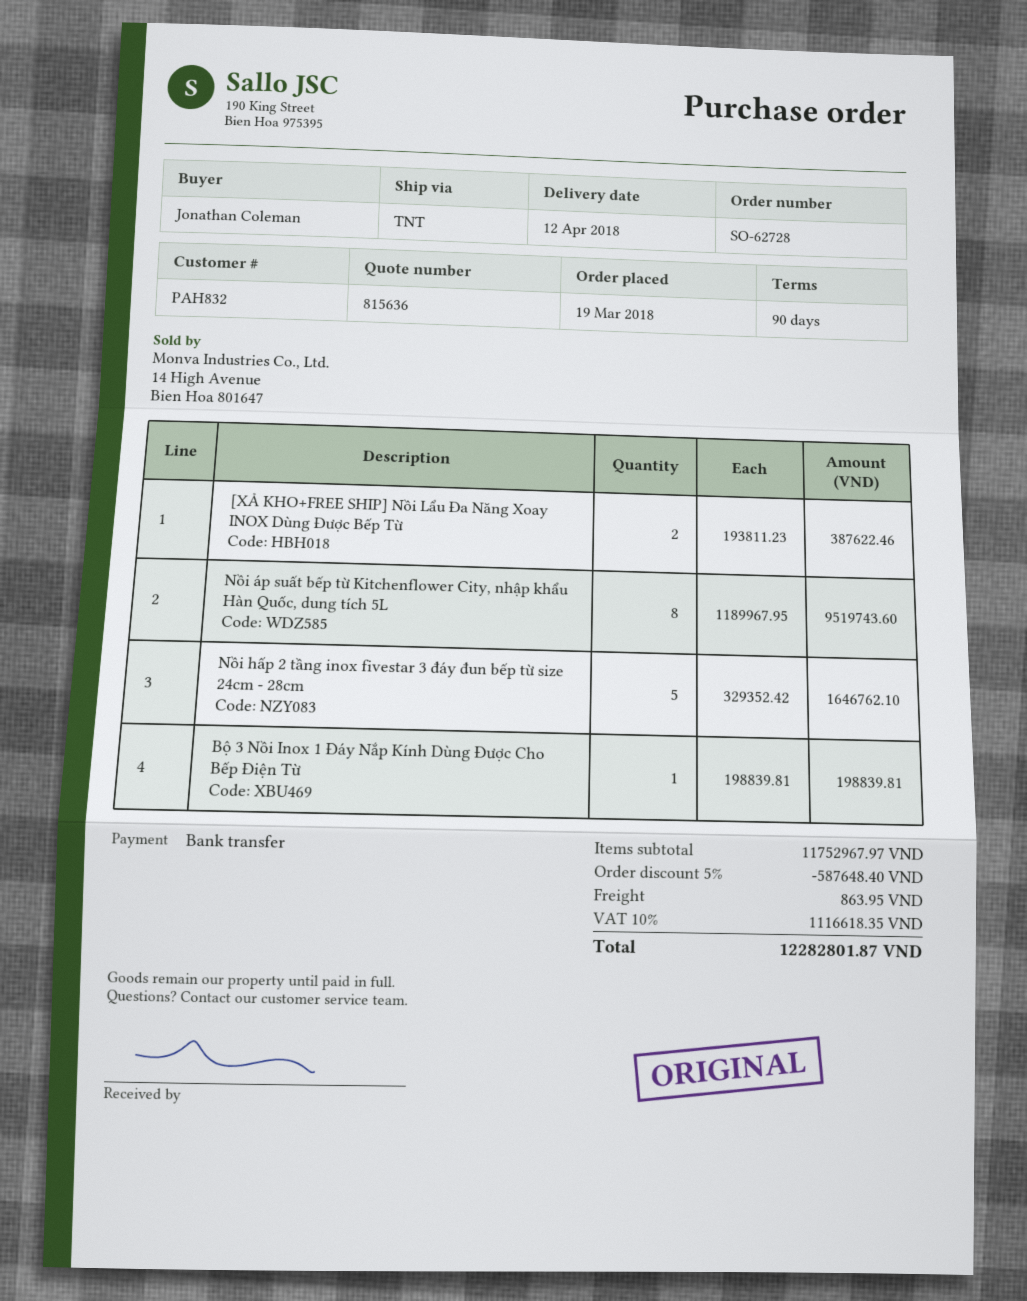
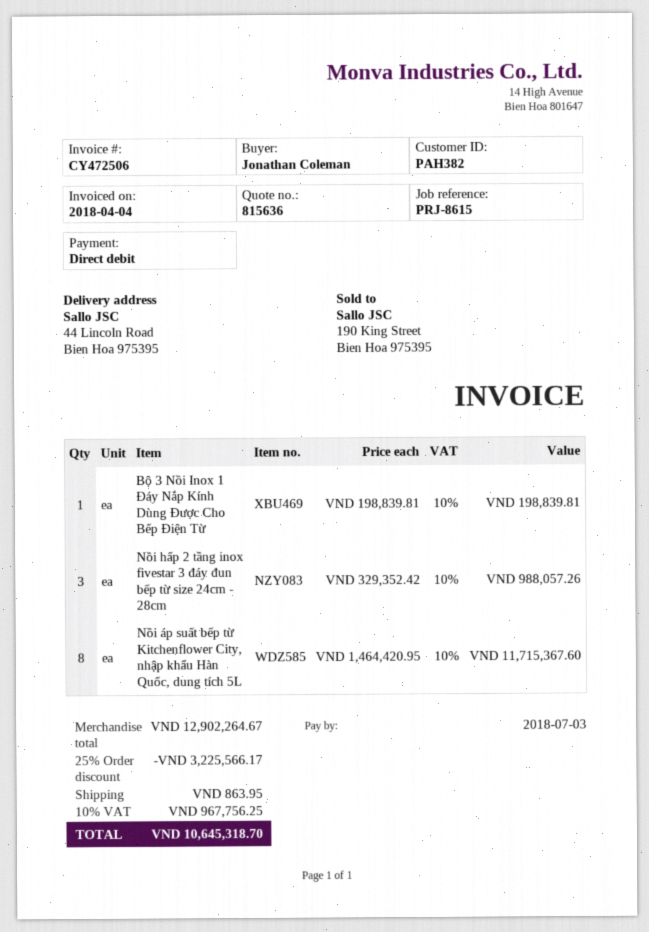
customer number: PAH832 -> PAH382
payment method: bank transfer -> direct debit
[XẢ KHO+FREE SHIP] Nồi Lẩu Đa Năng Xoay INOX Dùng Được Bếp Từ: 2 x 193811.23 = 387622.46 -> none
Nồi áp suất bếp từ Kitchenflower City, nhập khẩu Hàn Quốc, dung tích 5L: 8 x 1189967.95 = 9519743.60 -> 8 x 1464420.95 = 11715367.60
Nồi hấp 2 tầng inox fivestar 3 đáy đun bếp từ size 24cm - 28cm: 5 x 329352.42 = 1646762.10 -> 3 x 329352.42 = 988057.26
subtotal: 11752967.97 -> 12902264.67
discount: 5% = 587648.40 -> 25% = 3225566.17
tax: 10% = 1116618.35 -> 10% = 967756.25
total: 12282801.87 -> 10645318.70

